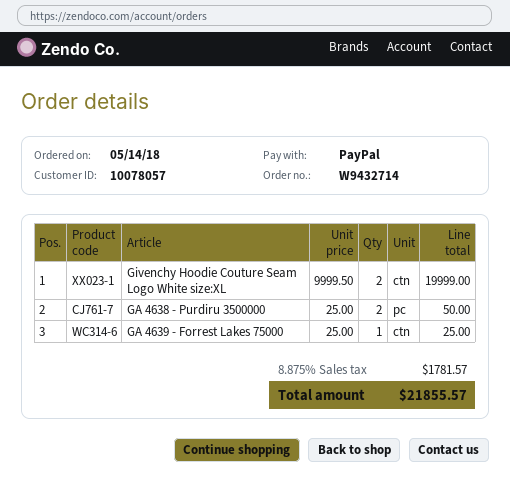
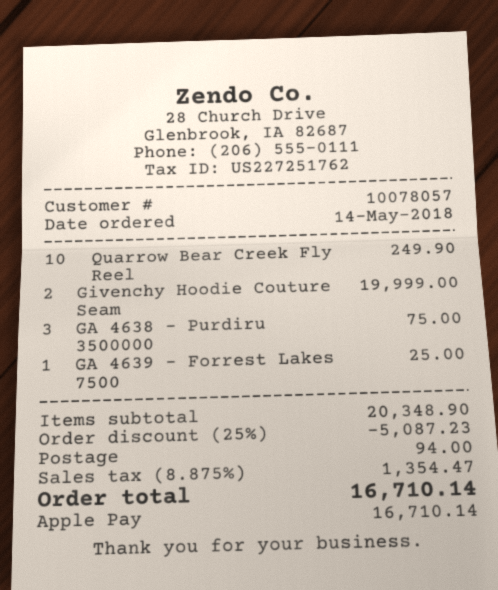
payment method: PayPal -> Apple Pay
GA 4638 - Purdiru 3500000: 2 for 50.00 -> 3 for 75.00
Quarrow Bear Creek Fly Reel: none -> 10 for 249.90
discount: none -> 25% = 5087.23
shipping: none -> 94.00
tax: 8.875% = 1781.57 -> 8.875% = 1354.47
total: 21855.57 -> 16710.14

